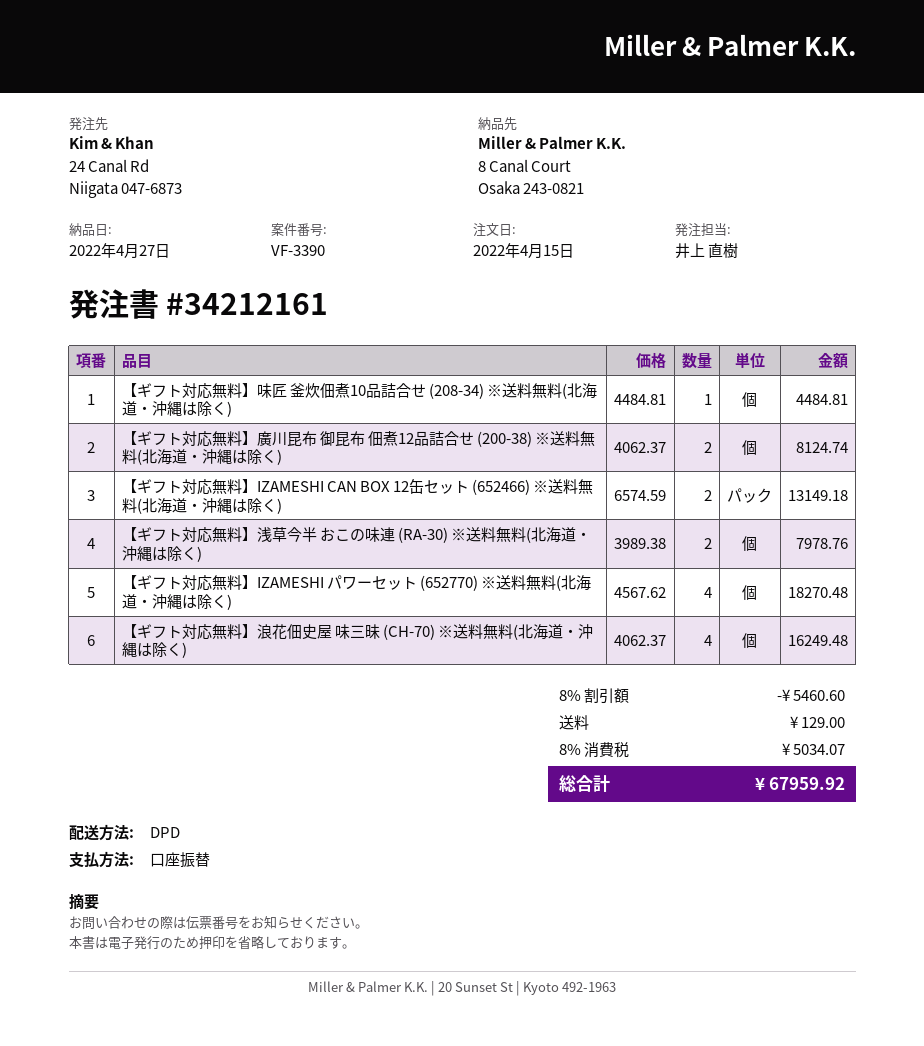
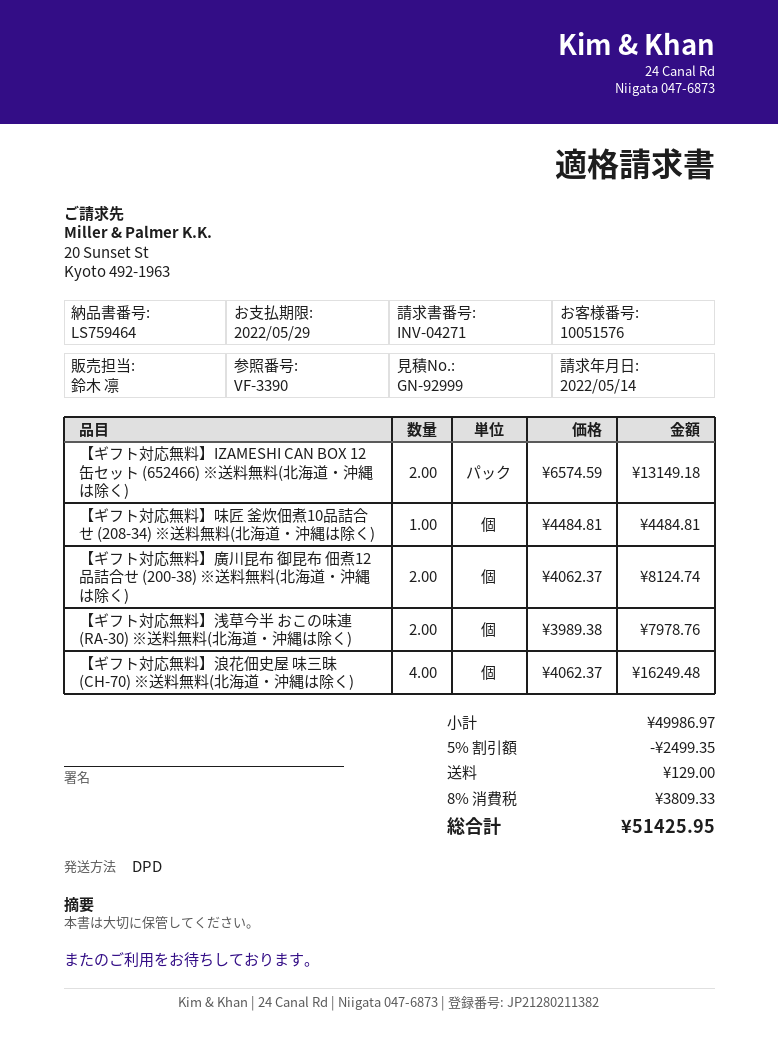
【ギフト対応無料】IZAMESHI パワーセット (652770) ※送料無料(北海道・沖縄は除く): 4 x 4567.62 = 18270.48 -> none
discount: 8% = 5460.60 -> 5% = 2499.35
tax: 8% = 5034.07 -> 8% = 3809.33
total: 67959.92 -> 51425.95

